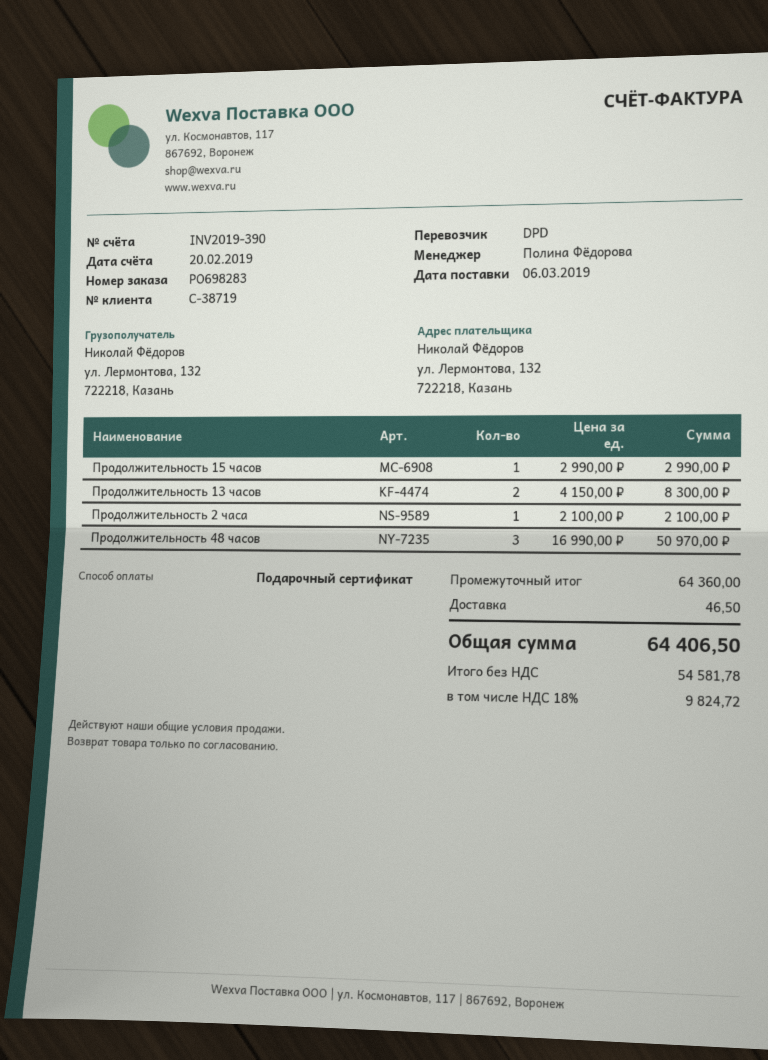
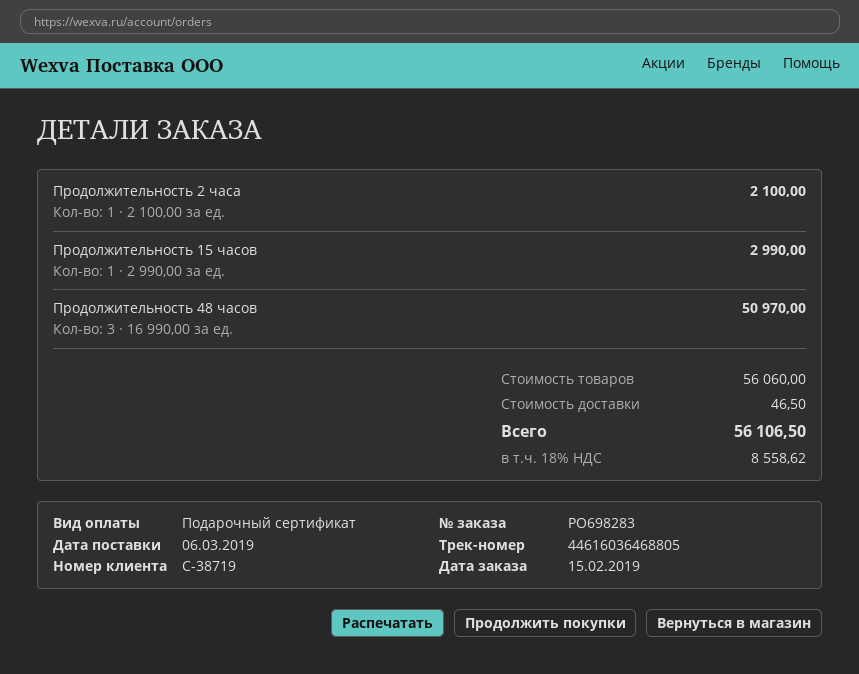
Продолжительность 13 часов: 2 x 4150.00 = 8300.00 -> none
subtotal: 64360.00 -> 56060.00
tax: 18% = 9824.72 -> 18% = 8558.62
total: 64406.50 -> 56106.50

